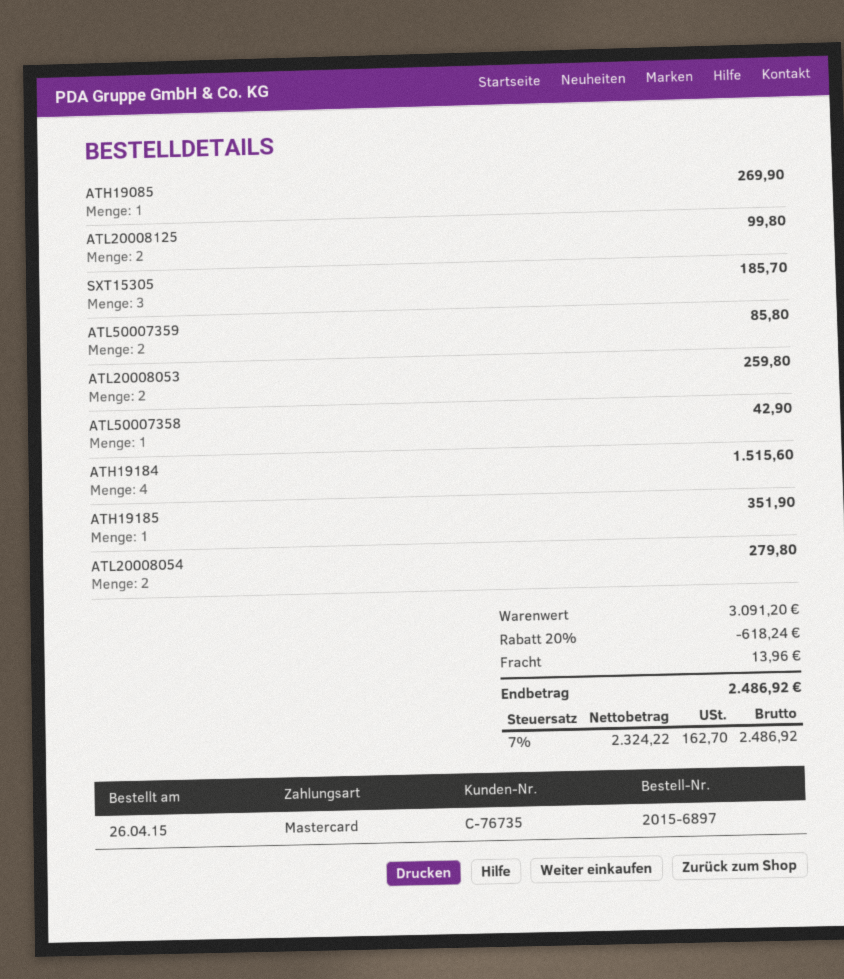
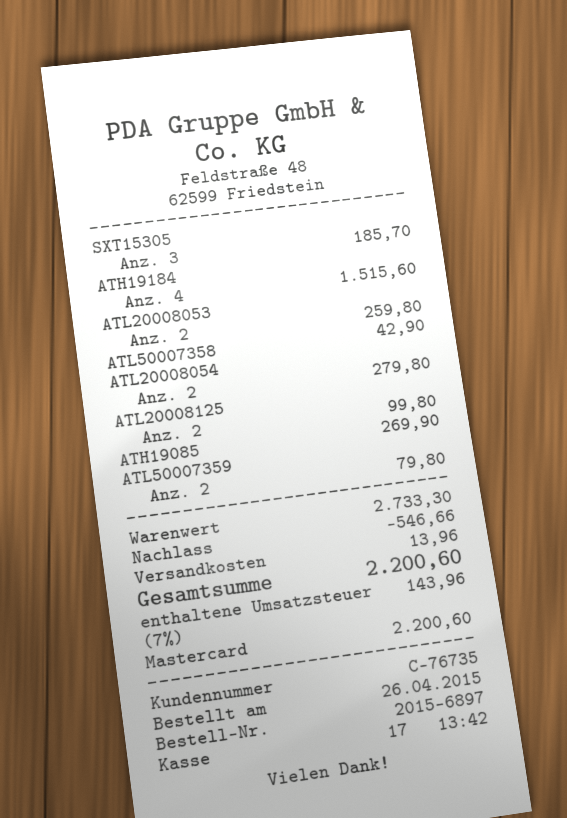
ATL50007359: 2 for 85.80 -> 2 for 79.80
ATH19185: 1 for 351.90 -> none
subtotal: 3091.20 -> 2733.30
discount: 618.24 -> 546.66
tax: 7% = 162.70 -> 7% = 143.96
total: 2486.92 -> 2200.60

